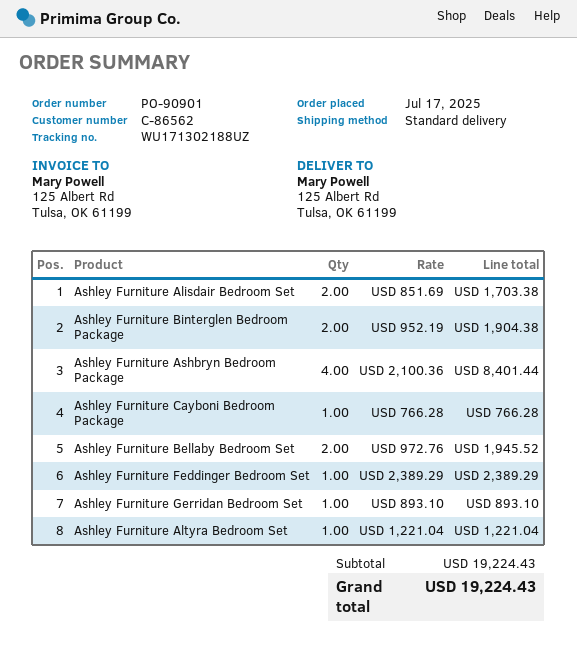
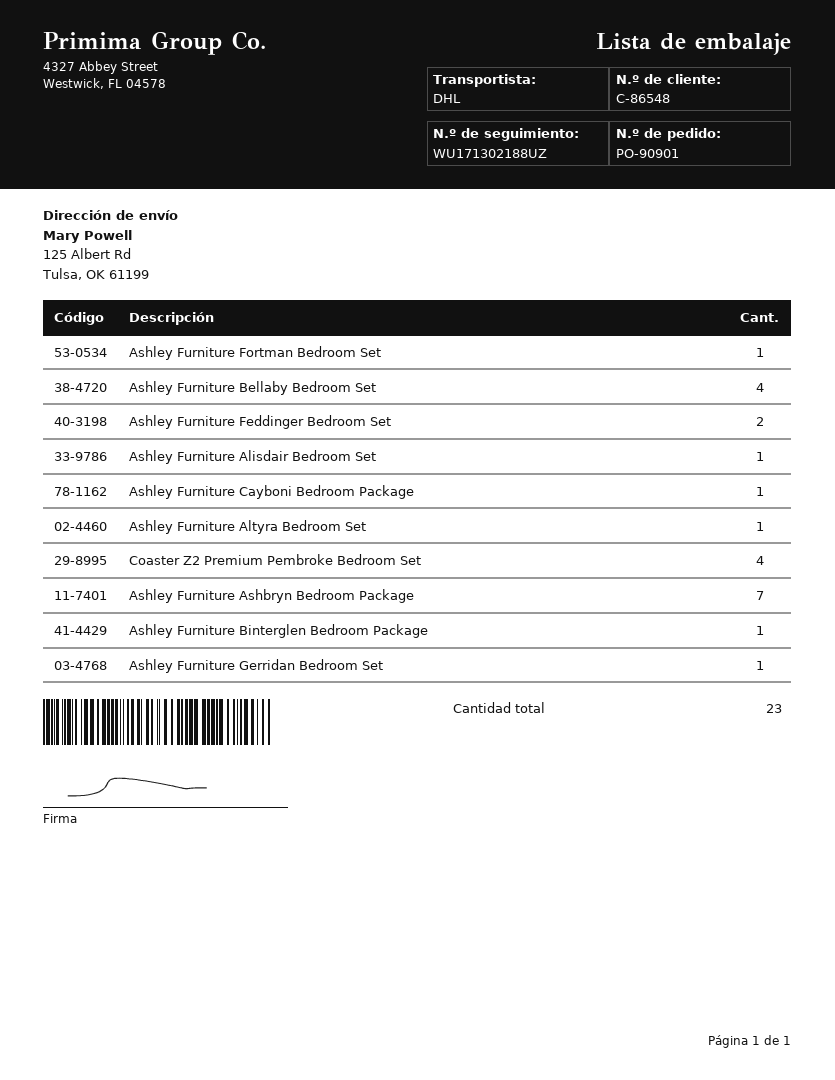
customer number: C-86562 -> C-86548
shipping method: standard -> DHL
Ashley Furniture Alisdair Bedroom Set: 2 -> 1
Ashley Furniture Binterglen Bedroom Package: 2 -> 1
Ashley Furniture Ashbryn Bedroom Package: 4 -> 7
Ashley Furniture Bellaby Bedroom Set: 2 -> 4
Ashley Furniture Feddinger Bedroom Set: 1 -> 2
Ashley Furniture Fortman Bedroom Set: none -> 1
Coaster Z2 Premium Pembroke Bedroom Set: none -> 4

